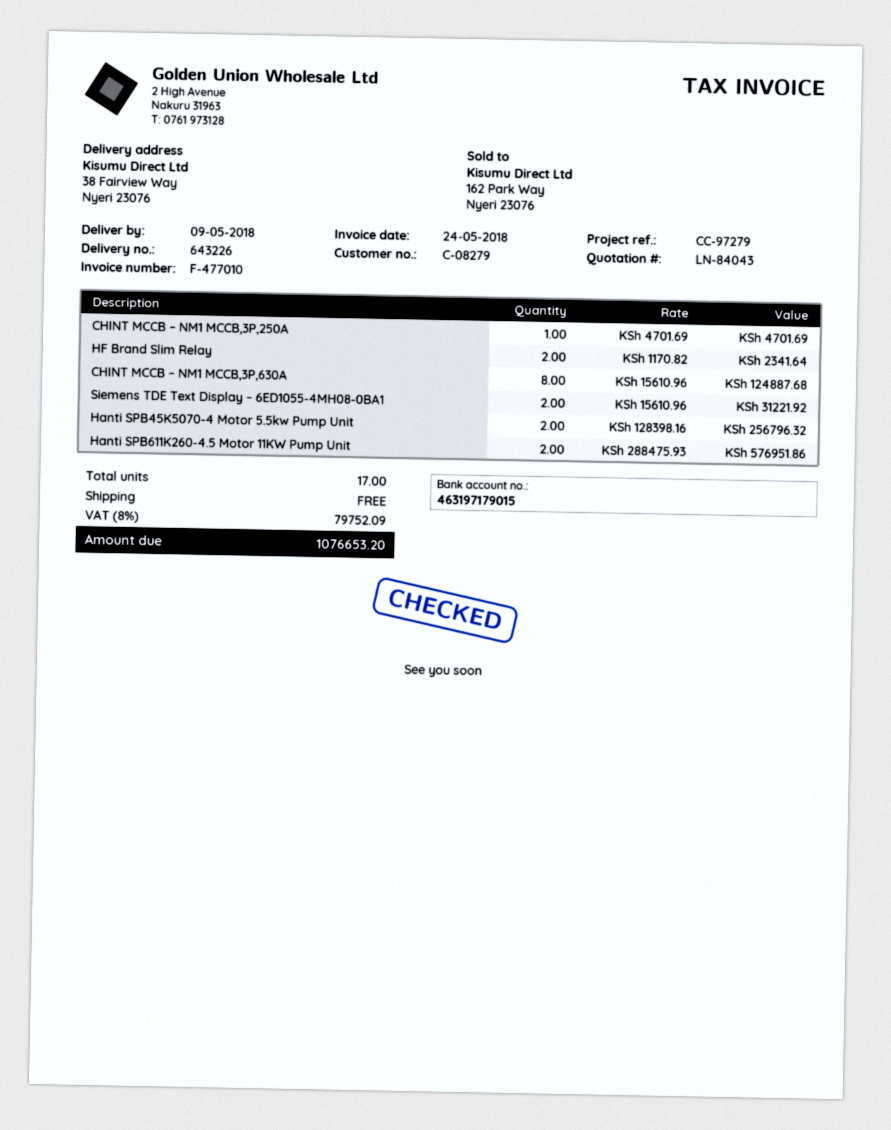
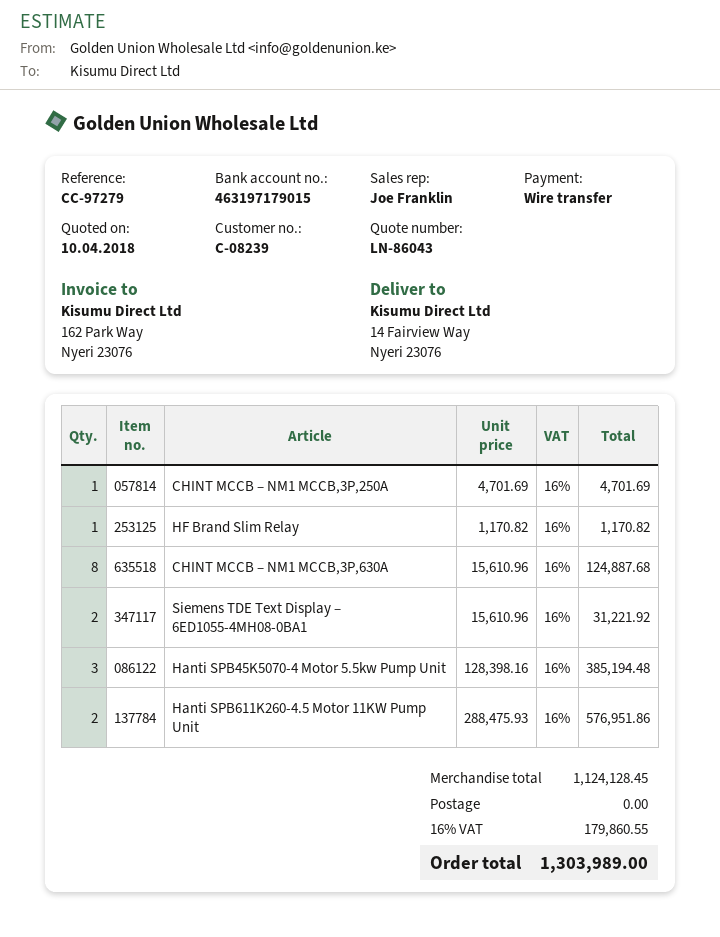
quote number: LN-84043 -> LN-86043
customer number: C-08279 -> C-08239
ship to: 38 Fairview Way, Nyeri 23076 -> 14 Fairview Way, Nyeri 23076
HF Brand Slim Relay: 2 x 1170.82 = 2341.64 -> 1 x 1170.82 = 1170.82
Hanti SPB45K5070-4 Motor 5.5kw Pump Unit: 2 x 128398.16 = 256796.32 -> 3 x 128398.16 = 385194.48
tax: 8% = 79752.09 -> 16% = 179860.55
total: 1076653.20 -> 1303989.00

